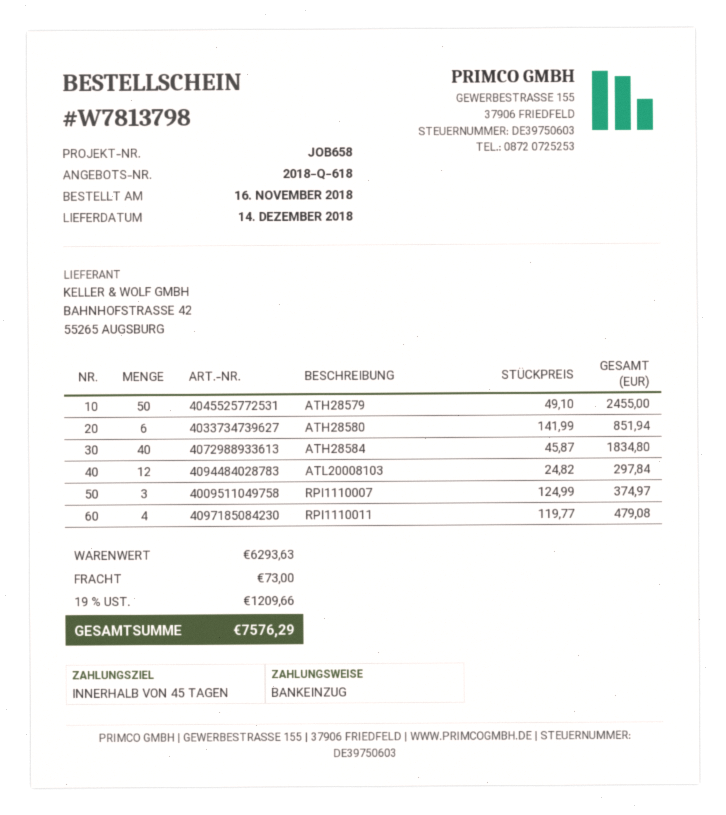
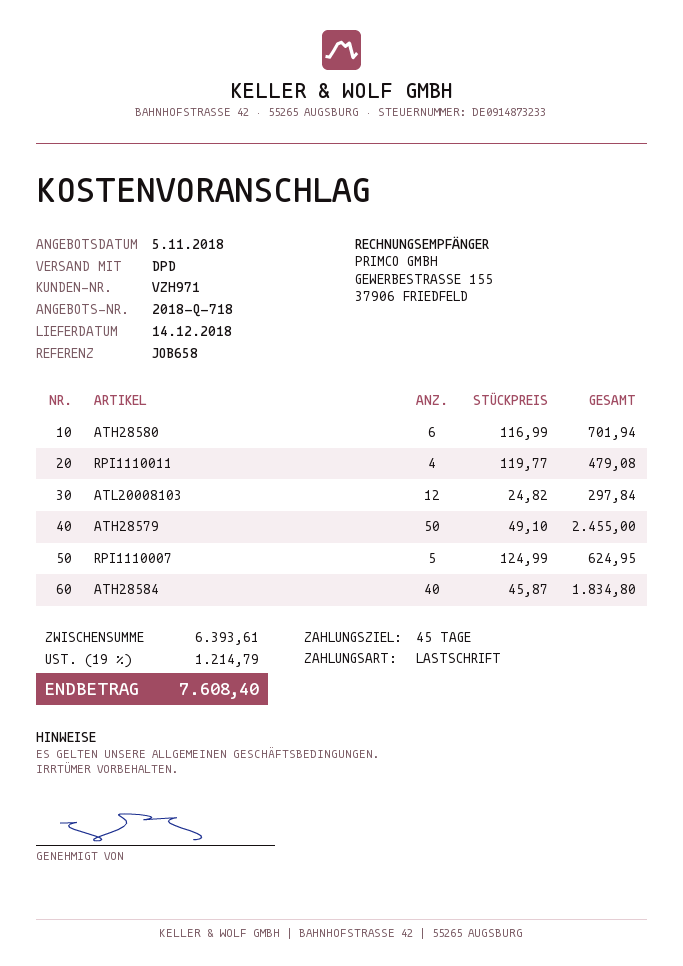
quote number: 2018-Q-618 -> 2018-Q-718
ATH28580: 6 x 141.99 = 851.94 -> 6 x 116.99 = 701.94
RPI1110007: 3 x 124.99 = 374.97 -> 5 x 124.99 = 624.95
subtotal: 6293.63 -> 6393.61
shipping: 73.00 -> none
tax: 19% = 1209.66 -> 19% = 1214.79
total: 7576.29 -> 7608.40

